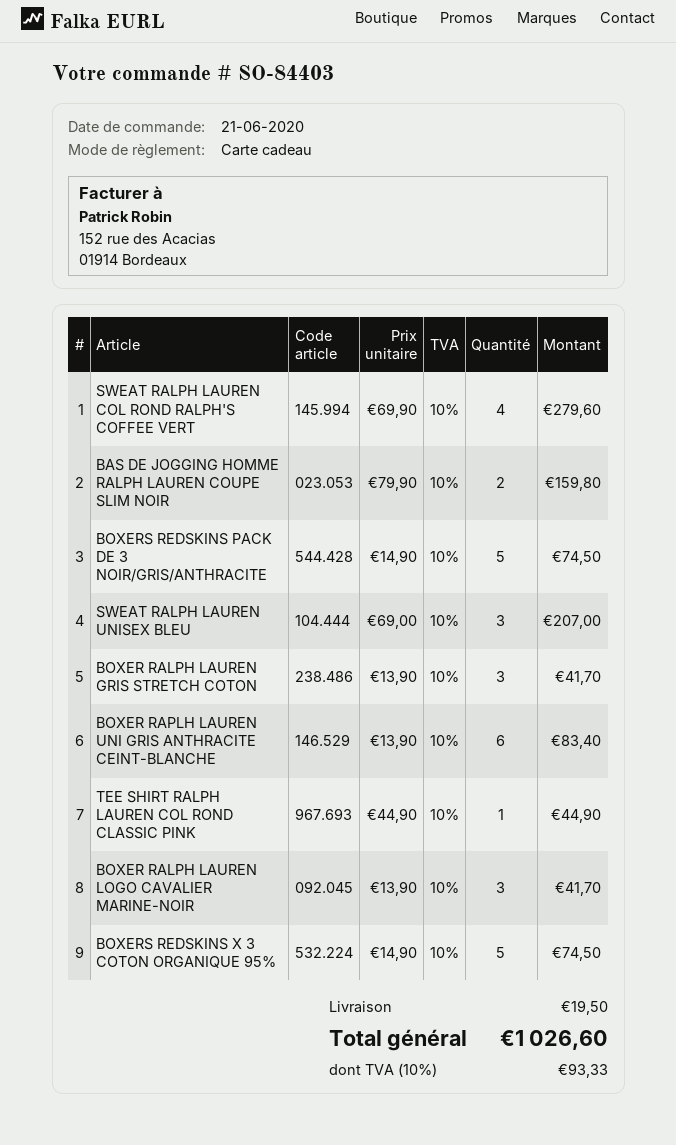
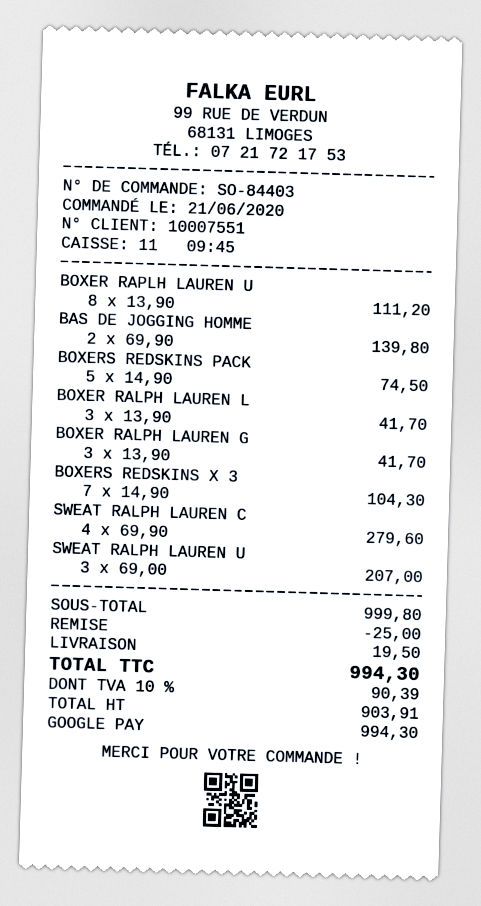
payment method: gift card -> Google Pay
BAS DE JOGGING HOMME RALPH LAUREN COUPE SLIM NOIR: 2 x 79.90 = 159.80 -> 2 x 69.90 = 139.80
BOXER RAPLH LAUREN UNI GRIS ANTHRACITE CEINT-BLANCHE: 6 x 13.90 = 83.40 -> 8 x 13.90 = 111.20
TEE SHIRT RALPH LAUREN COL ROND CLASSIC PINK: 1 x 44.90 = 44.90 -> none
BOXERS REDSKINS X 3 COTON ORGANIQUE 95%: 5 x 14.90 = 74.50 -> 7 x 14.90 = 104.30
discount: none -> 25.00
tax: 10% = 93.33 -> 10% = 90.39
total: 1026.60 -> 994.30

